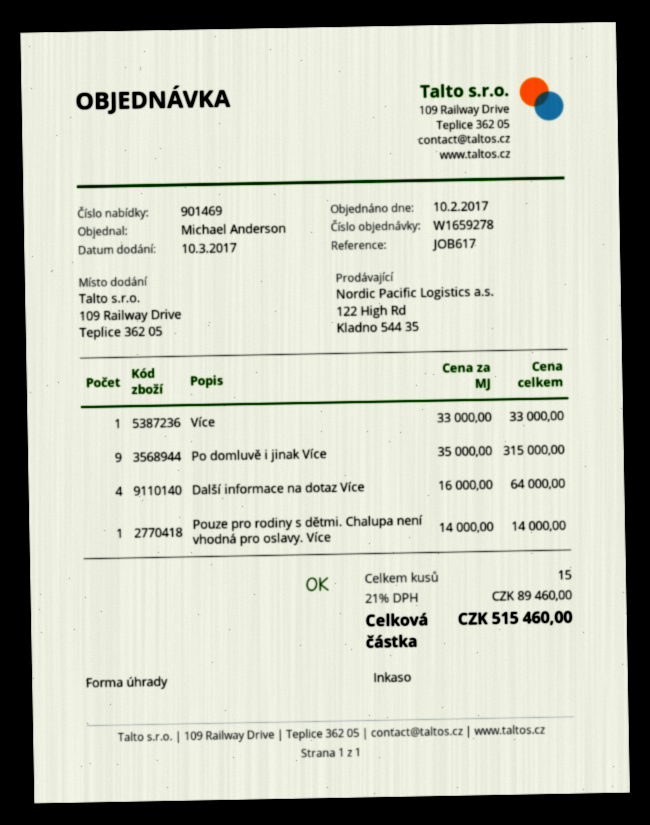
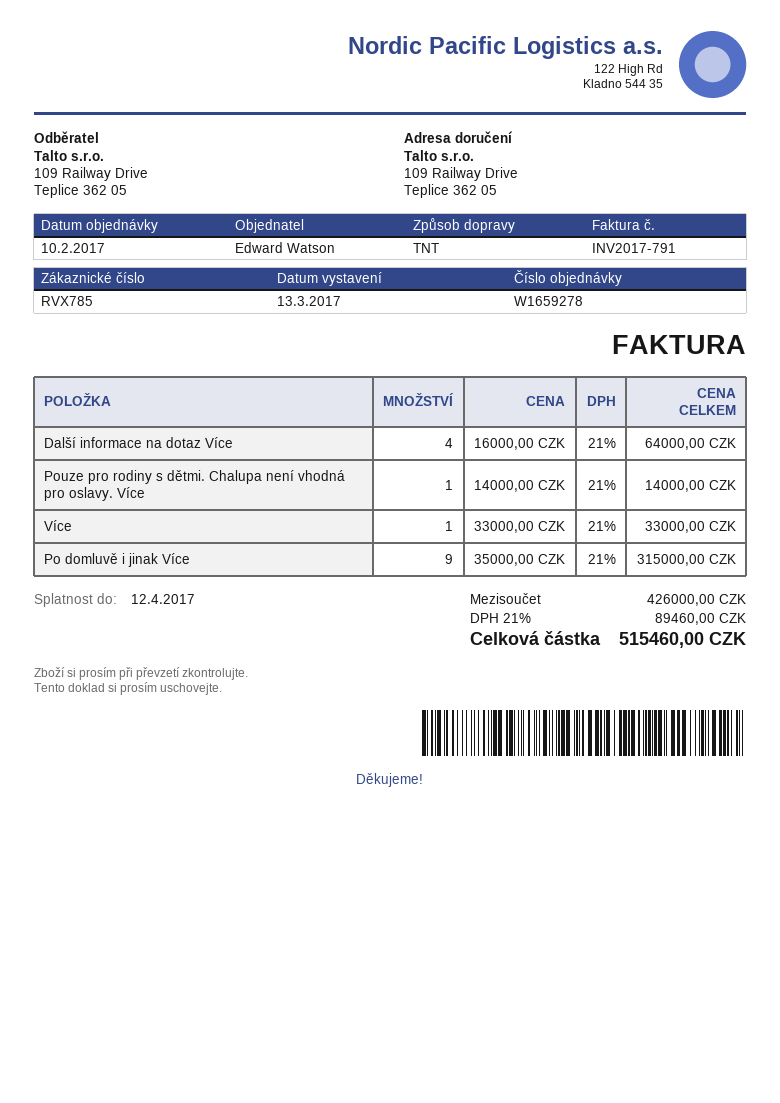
ordered by: Michael Anderson -> Edward Watson

